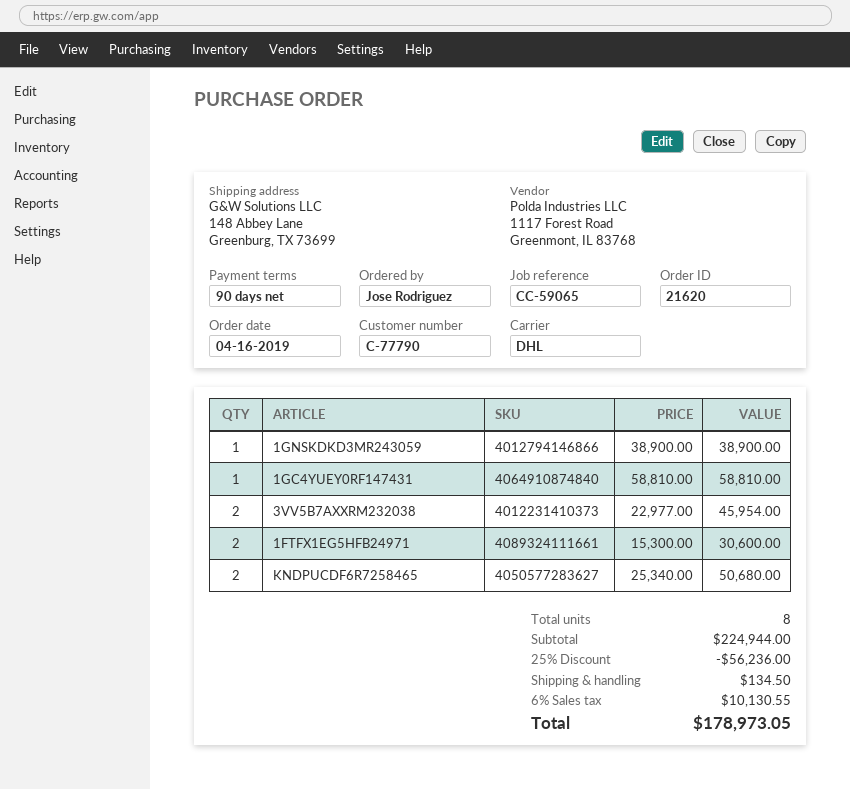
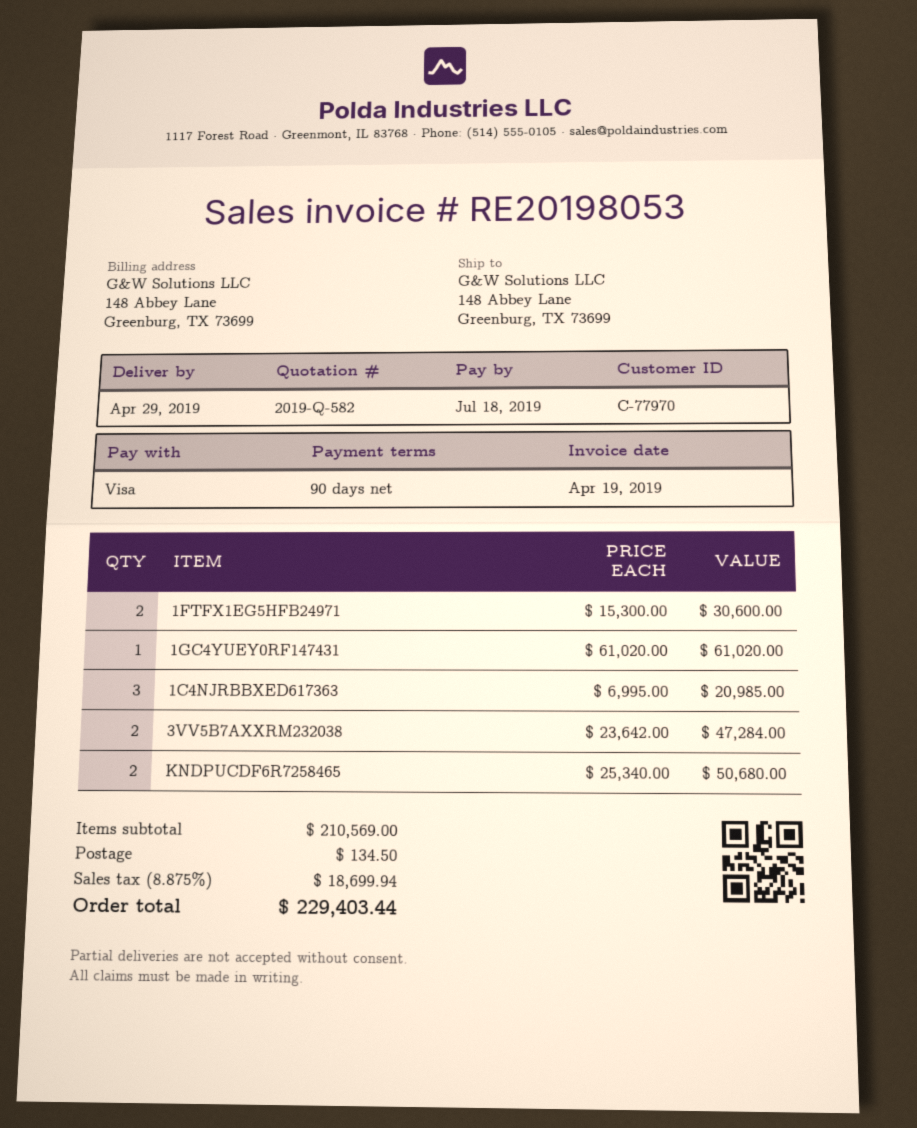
customer number: C-77790 -> C-77970
1GNSKDKD3MR243059: 1 x 38900.00 = 38900.00 -> none
1GC4YUEY0RF147431: 1 x 58810.00 = 58810.00 -> 1 x 61020.00 = 61020.00
3VV5B7AXXRM232038: 2 x 22977.00 = 45954.00 -> 2 x 23642.00 = 47284.00
1C4NJRBBXED617363: none -> 3 x 6995.00 = 20985.00
subtotal: 224944.00 -> 210569.00
discount: 25% = 56236.00 -> none
tax: 6% = 10130.55 -> 8.875% = 18699.94
total: 178973.05 -> 229403.44

